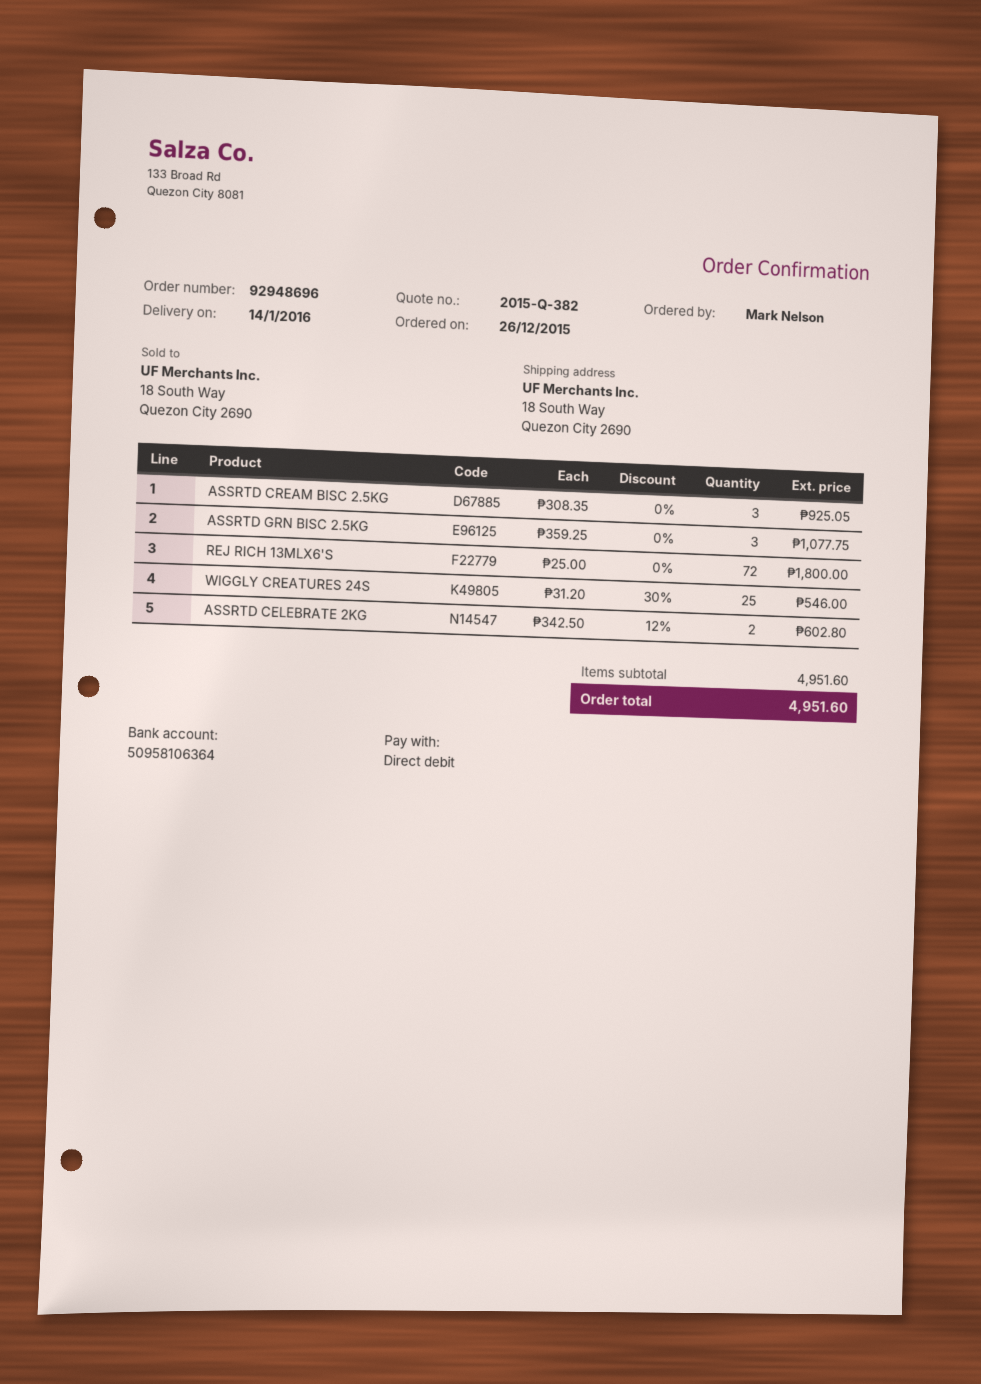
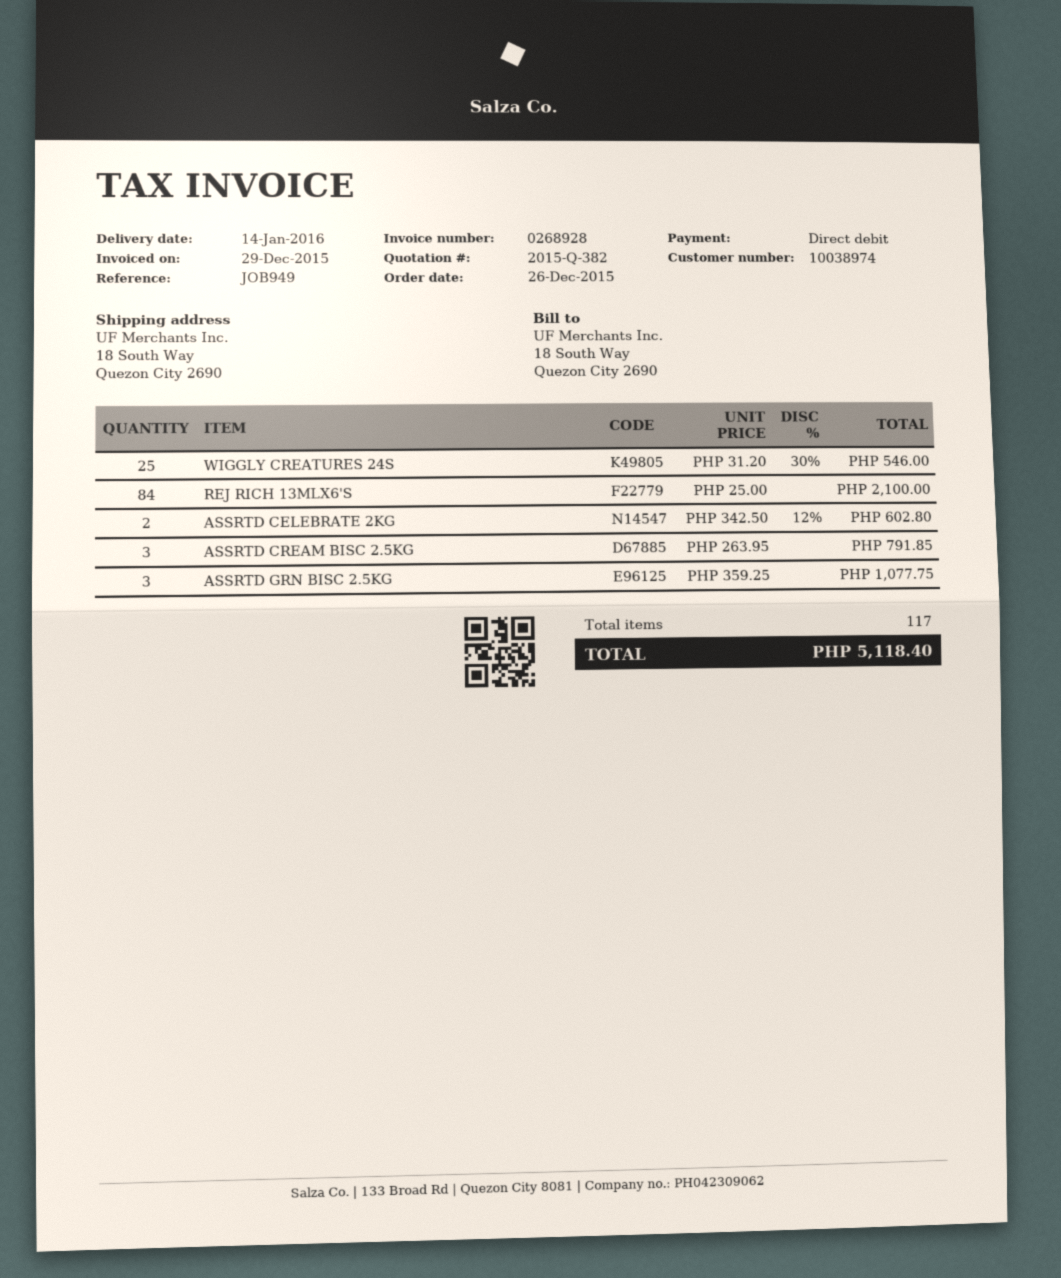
ASSRTD CREAM BISC 2.5KG: 3 x 308.35 = 925.05 -> 3 x 263.95 = 791.85
REJ RICH 13MLX6'S: 72 x 25.00 = 1800.00 -> 84 x 25.00 = 2100.00
total: 4951.60 -> 5118.40

